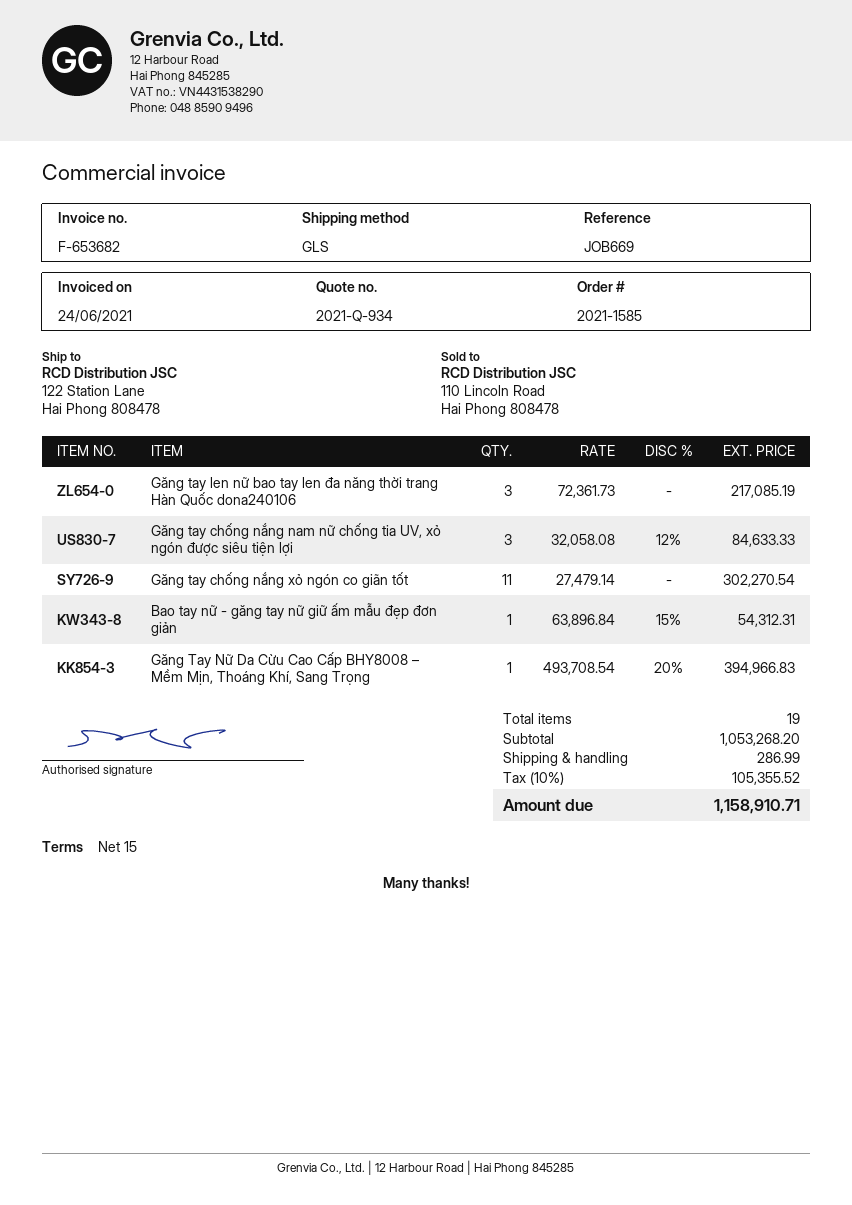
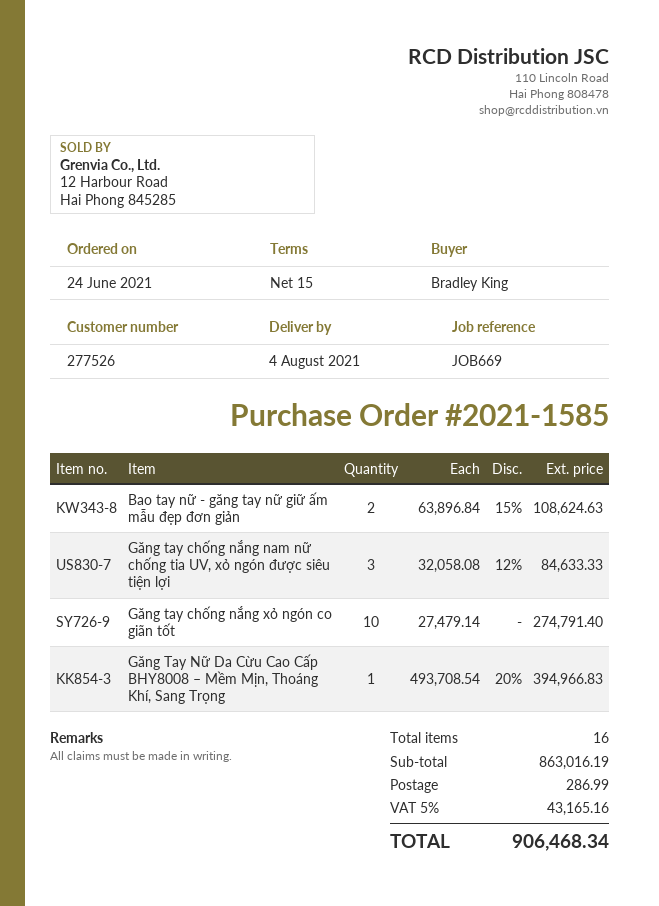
Găng tay len nữ bao tay len đa năng thời trang Hàn Quốc dona240106: 3 x 72361.73 = 217085.19 -> none
Găng tay chống nắng xỏ ngón co giãn tốt: 11 x 27479.14 = 302270.54 -> 10 x 27479.14 = 274791.40
Bao tay nữ - găng tay nữ giữ ấm mẫu đẹp đơn giản: 1 x 63896.84 - 15% = 54312.31 -> 2 x 63896.84 - 15% = 108624.63
total quantity: 19 -> 16
subtotal: 1053268.20 -> 863016.19
tax: 10% = 105355.52 -> 5% = 43165.16
total: 1158910.71 -> 906468.34

